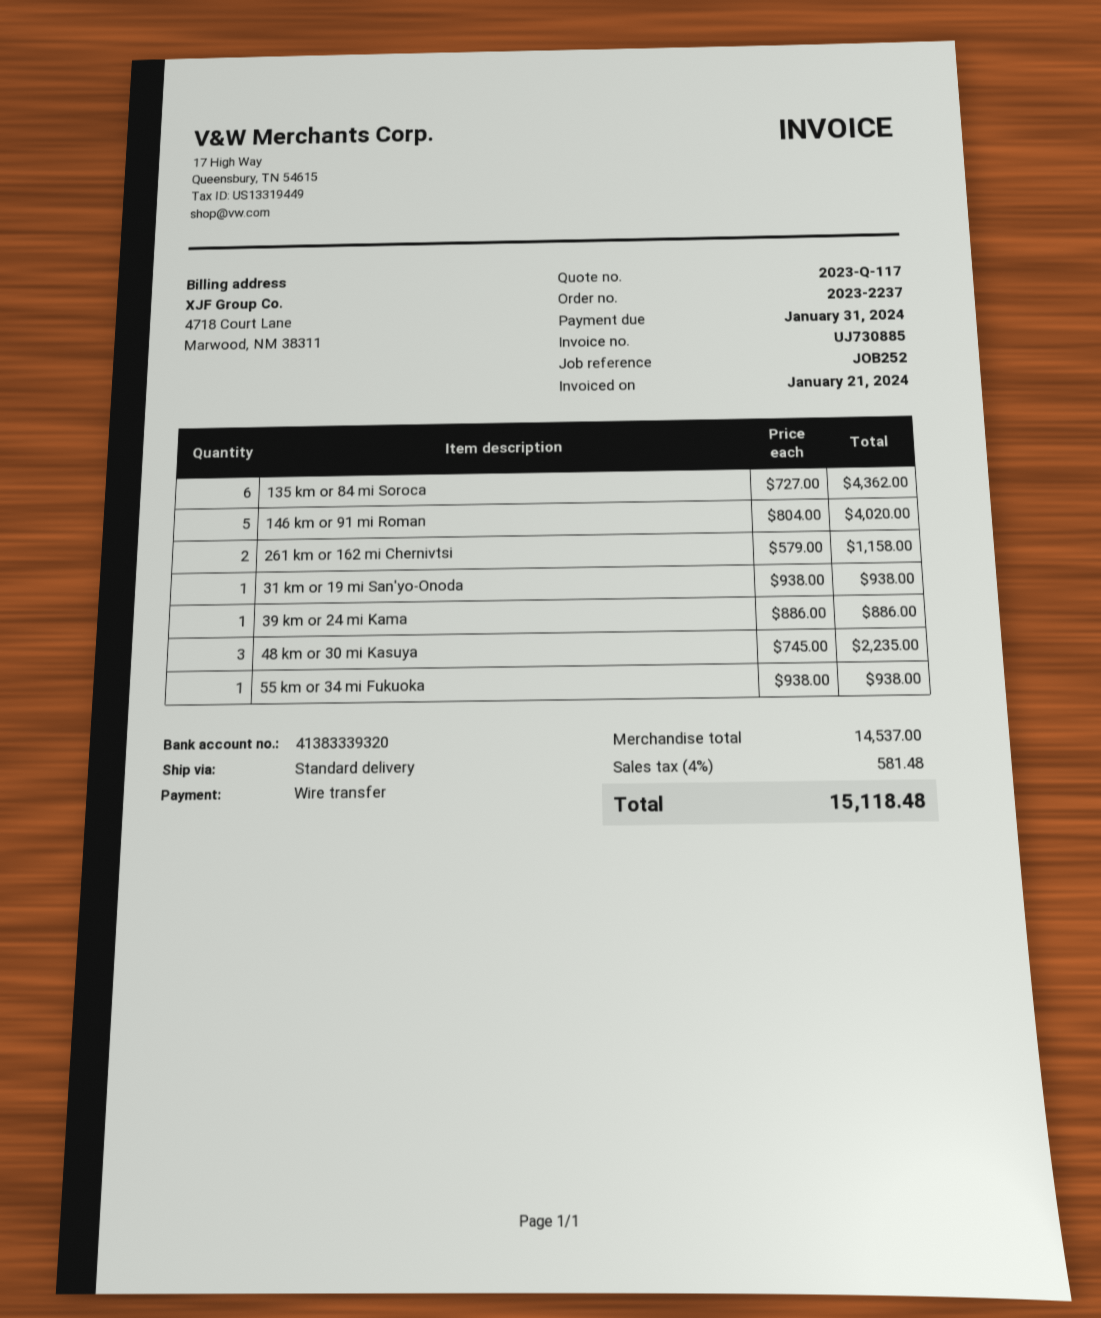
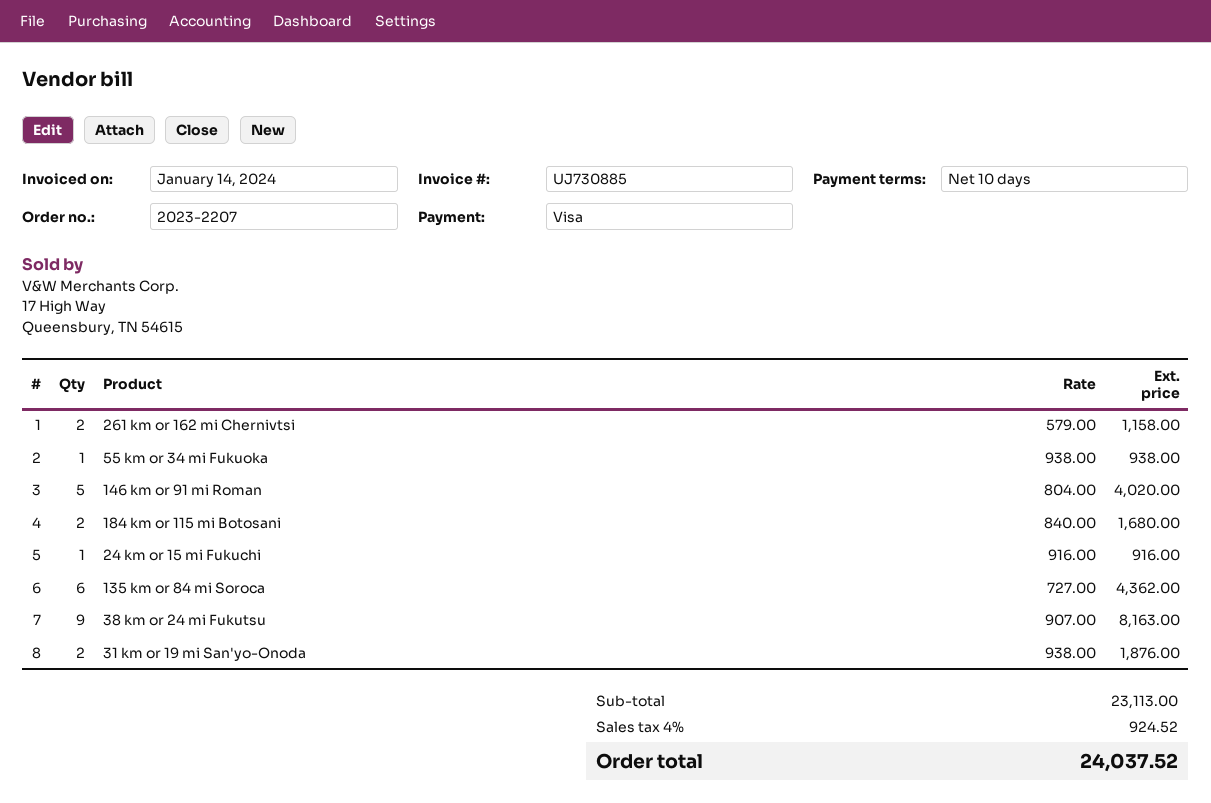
order number: 2023-2237 -> 2023-2207
invoice date: 2024-01-21 -> 2024-01-14
payment method: bank transfer -> Visa
31 km or 19 mi San'yo-Onoda: 1 x 938.00 = 938.00 -> 2 x 938.00 = 1876.00
39 km or 24 mi Kama: 1 x 886.00 = 886.00 -> none
48 km or 30 mi Kasuya: 3 x 745.00 = 2235.00 -> none
184 km or 115 mi Botosani: none -> 2 x 840.00 = 1680.00
24 km or 15 mi Fukuchi: none -> 1 x 916.00 = 916.00
38 km or 24 mi Fukutsu: none -> 9 x 907.00 = 8163.00
subtotal: 14537.00 -> 23113.00
tax: 4% = 581.48 -> 4% = 924.52
total: 15118.48 -> 24037.52

